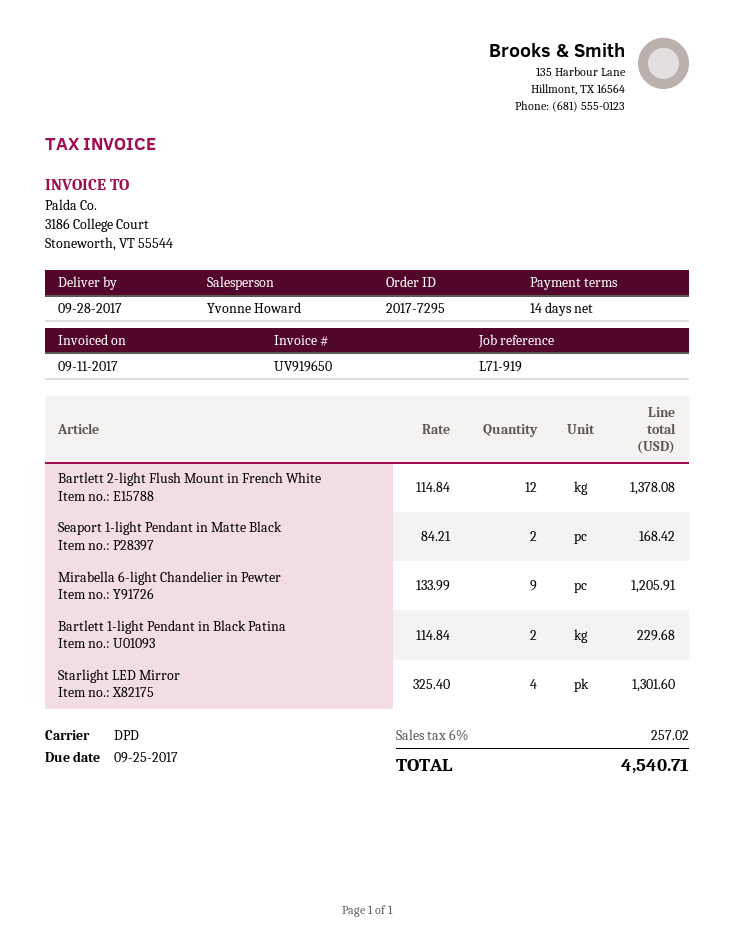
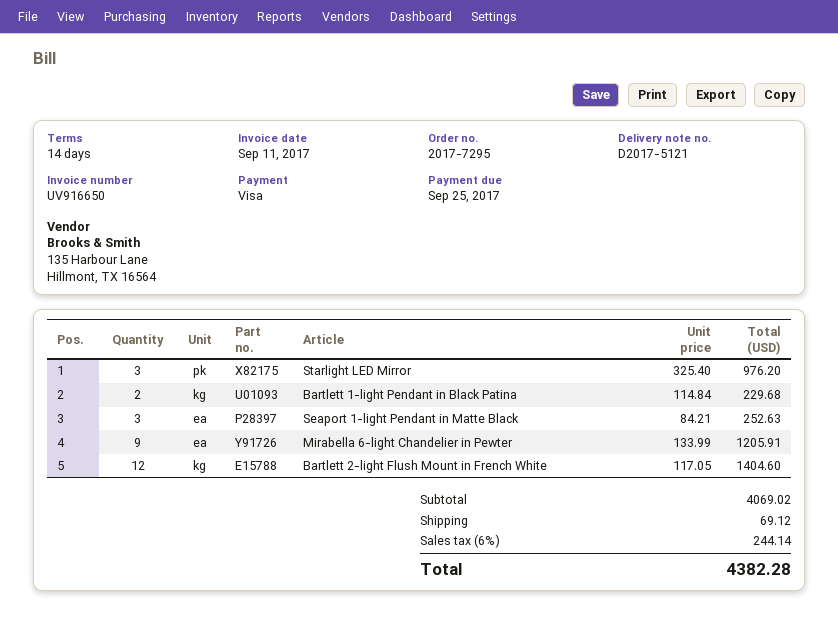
invoice number: UV919650 -> UV916650
Bartlett 2-light Flush Mount in French White: 12 x 114.84 = 1378.08 -> 12 x 117.05 = 1404.60
Seaport 1-light Pendant in Matte Black: 2 x 84.21 = 168.42 -> 3 x 84.21 = 252.63
Starlight LED Mirror: 4 x 325.40 = 1301.60 -> 3 x 325.40 = 976.20
shipping: none -> 69.12
tax: 6% = 257.02 -> 6% = 244.14
total: 4540.71 -> 4382.28

